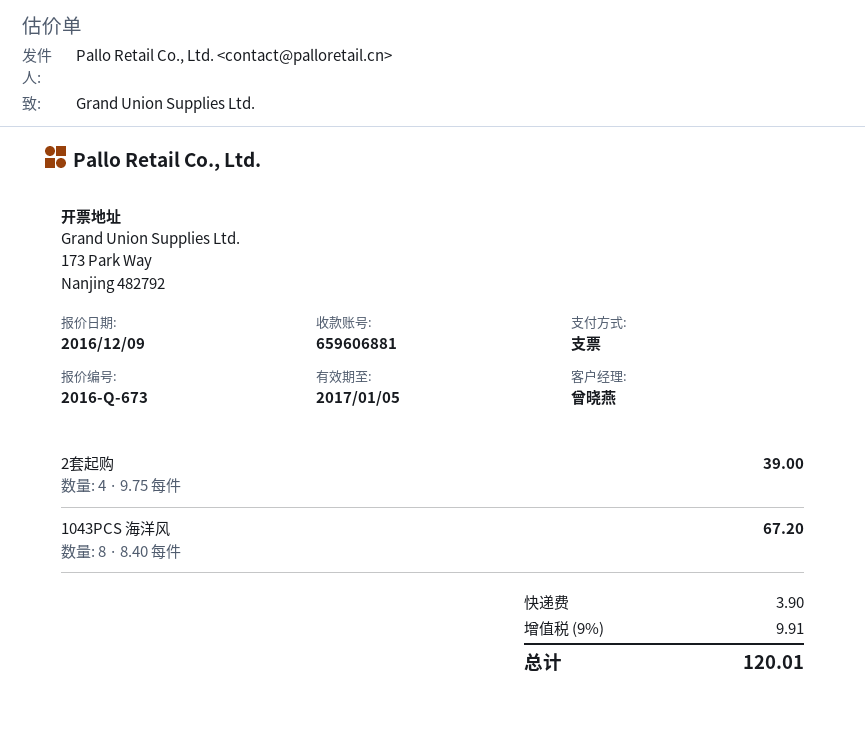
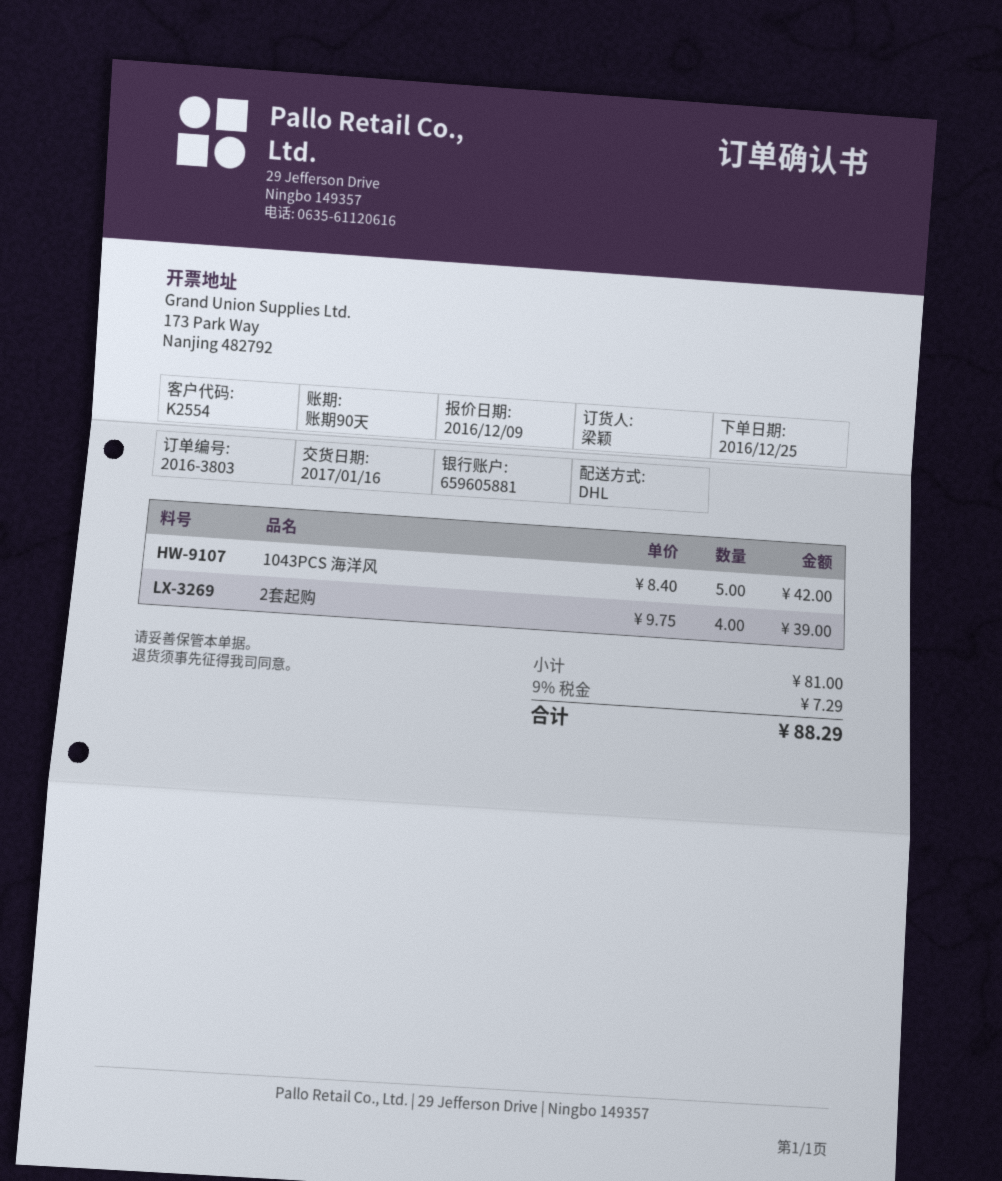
bank account: 659606881 -> 659605881
1043PCS 海洋风: 8 x 8.40 = 67.20 -> 5 x 8.40 = 42.00
shipping: 3.90 -> none
tax: 9% = 9.91 -> 9% = 7.29
total: 120.01 -> 88.29

